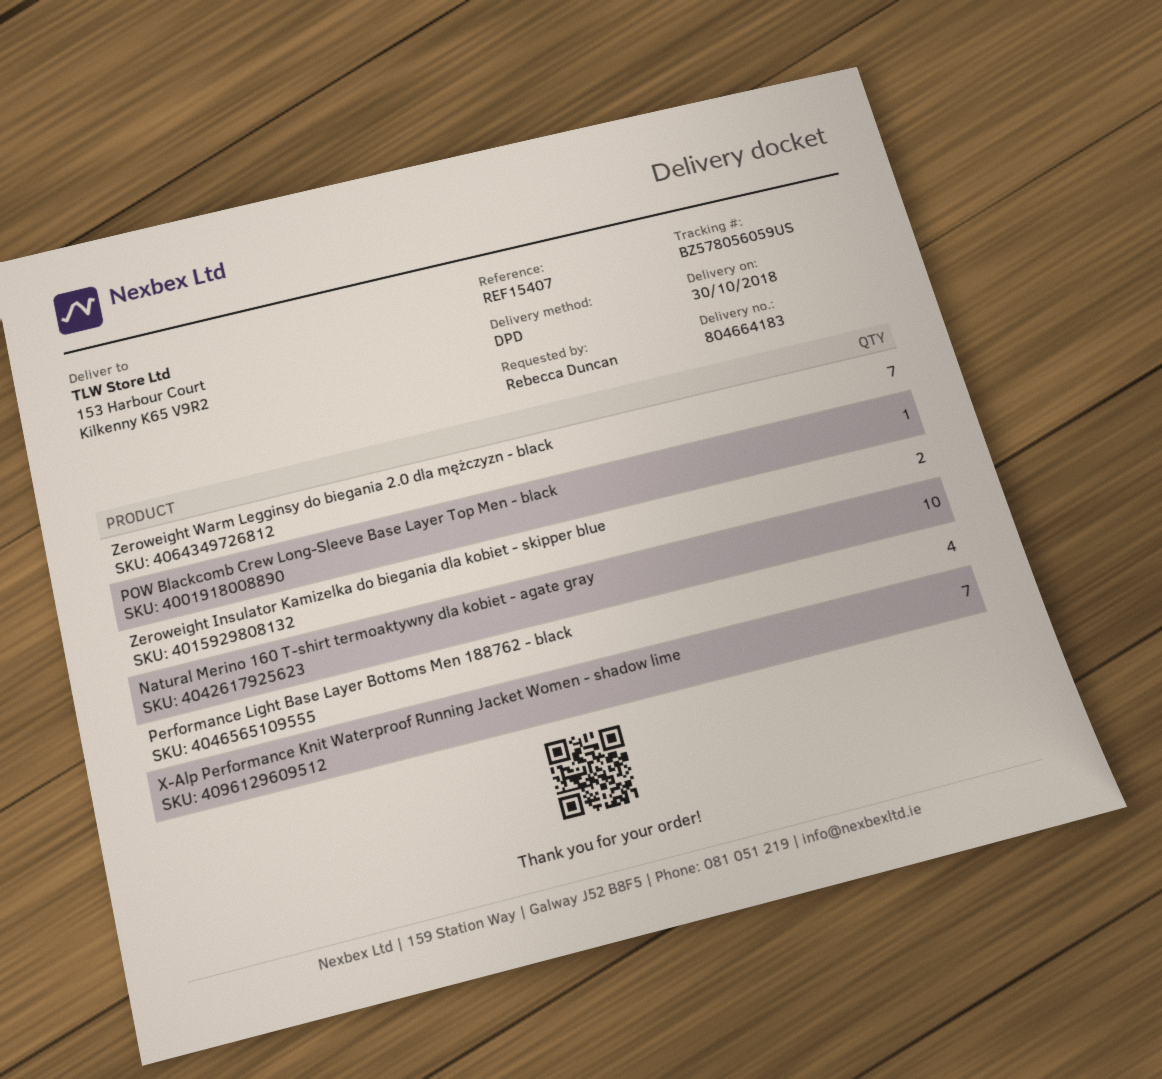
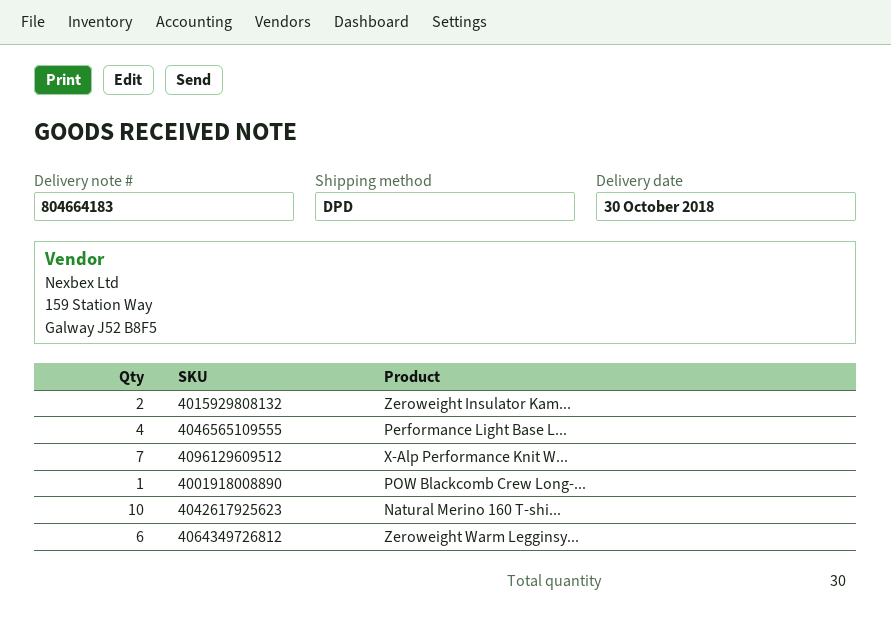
Zeroweight Warm Legginsy do biegania 2.0 dla mężczyzn - black: 7 -> 6

